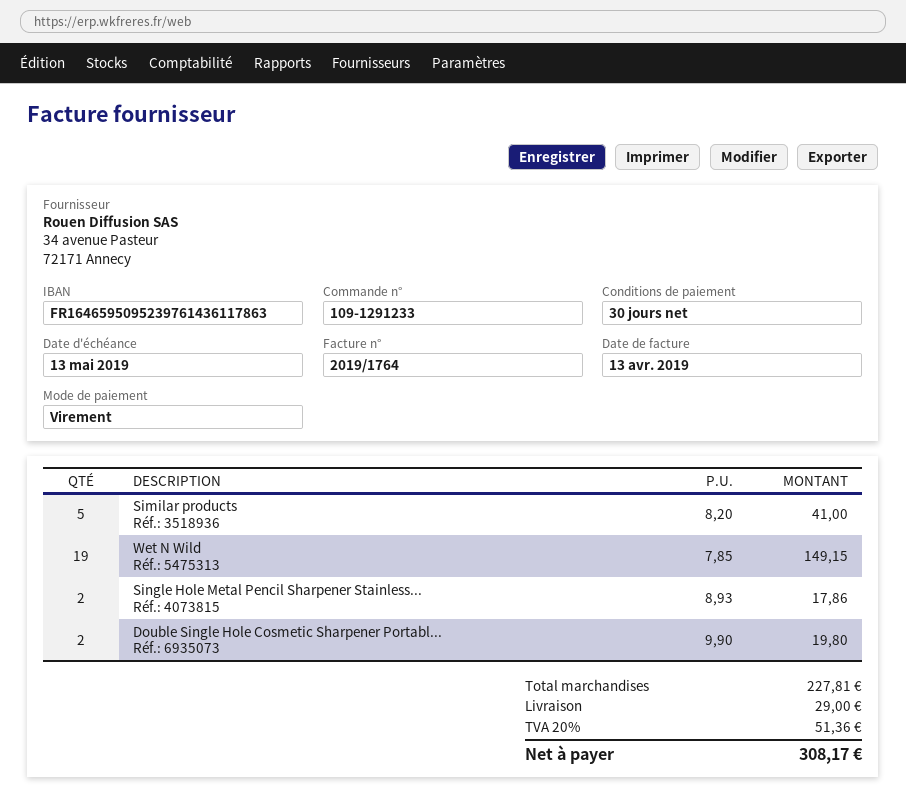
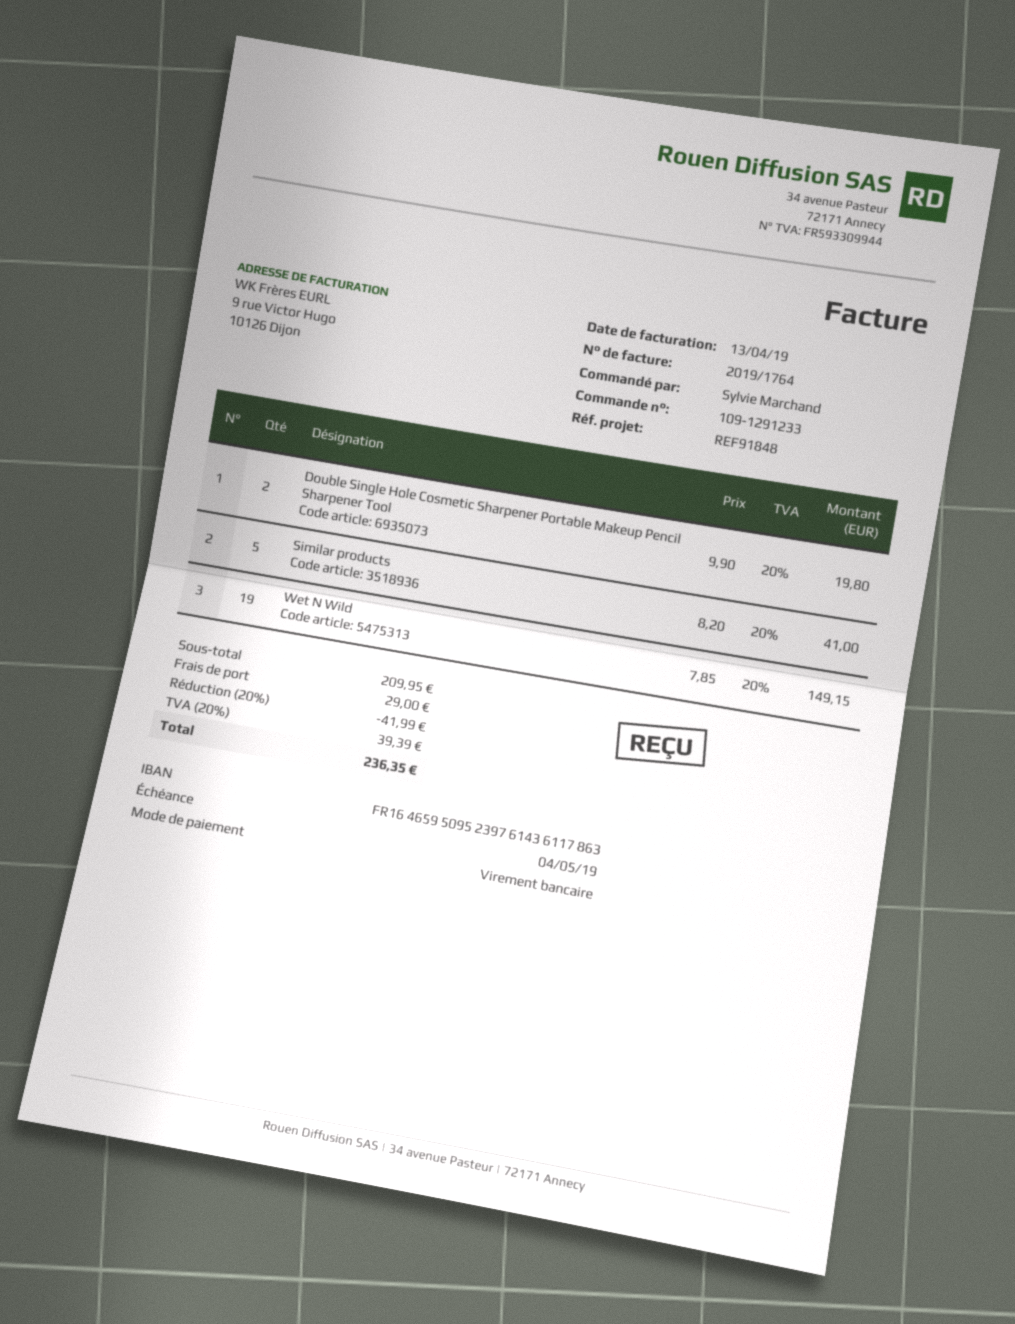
due date: 2019-05-13 -> 2019-05-04
Single Hole Metal Pencil Sharpener Stainless...: 2 x 8.93 = 17.86 -> none
subtotal: 227.81 -> 209.95
discount: none -> 20% = 41.99
tax: 20% = 51.36 -> 20% = 39.39
total: 308.17 -> 236.35

